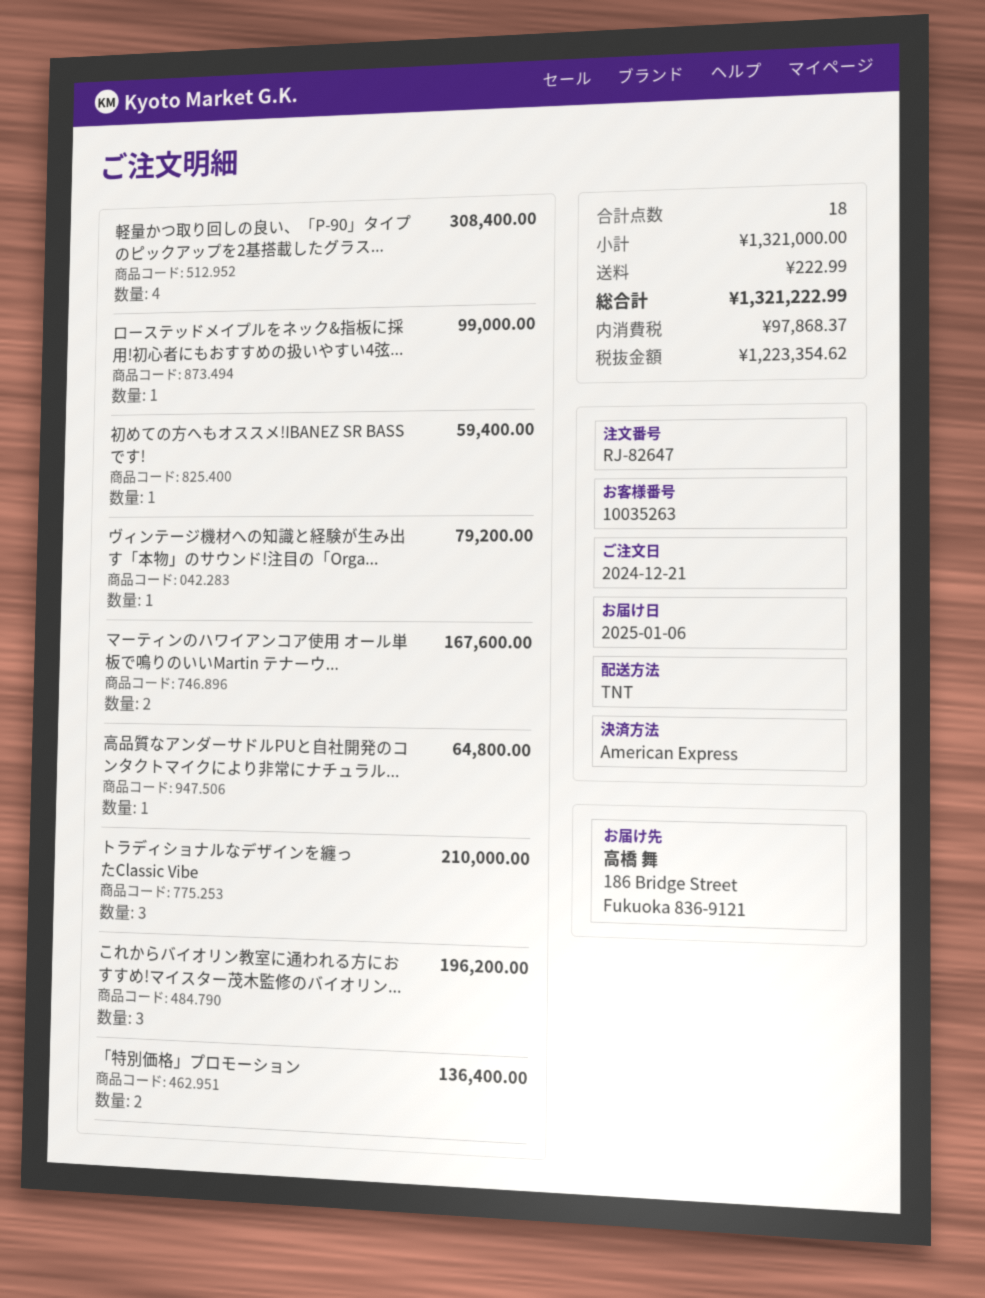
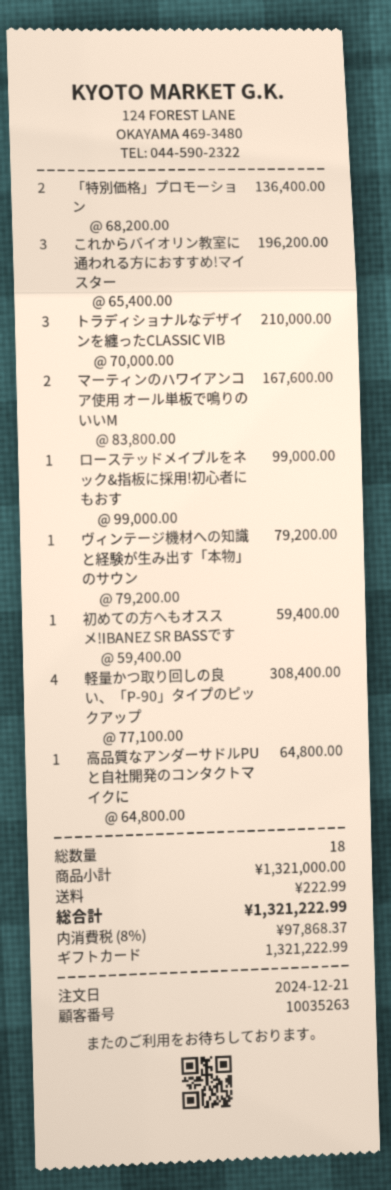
payment method: American Express -> gift card

